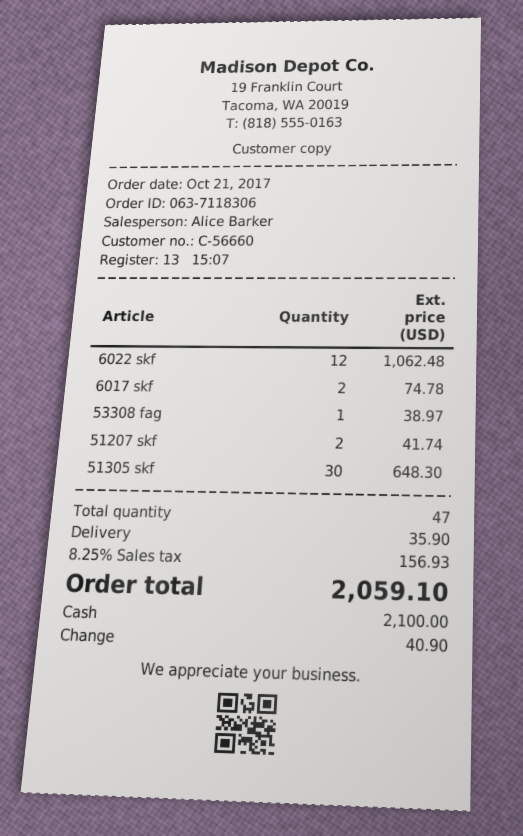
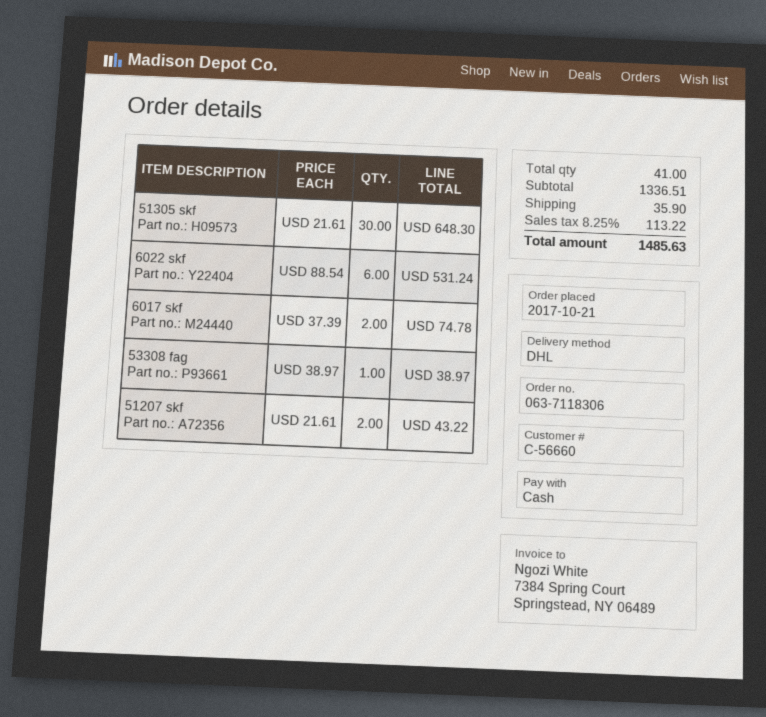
6022 skf: 12 for 1062.48 -> 6 for 531.24
51207 skf: 2 for 41.74 -> 2 for 43.22
total quantity: 47 -> 41
tax: 8.25% = 156.93 -> 8.25% = 113.22
total: 2059.10 -> 1485.63

